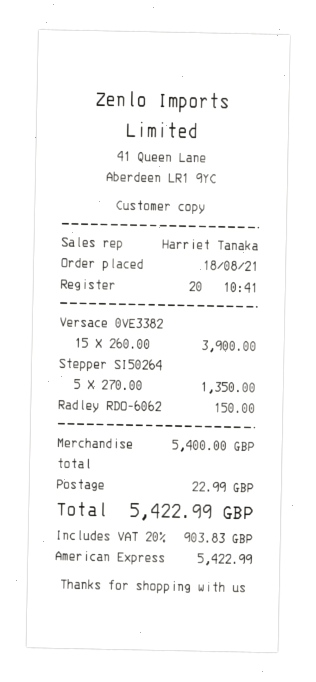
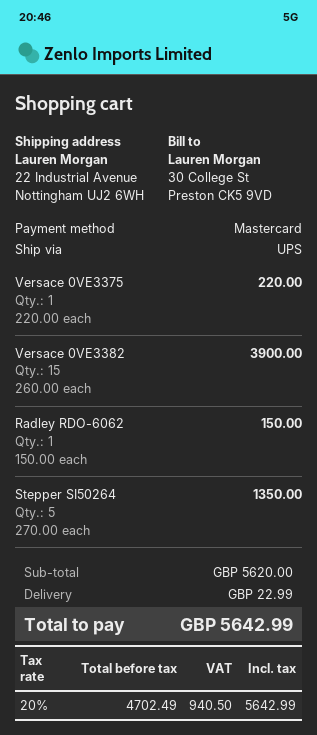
payment method: American Express -> Mastercard
Versace 0VE3375: none -> 1 x 220.00 = 220.00
subtotal: 5400.00 -> 5620.00
tax: 20% = 903.83 -> 20% = 940.50
total: 5422.99 -> 5642.99

